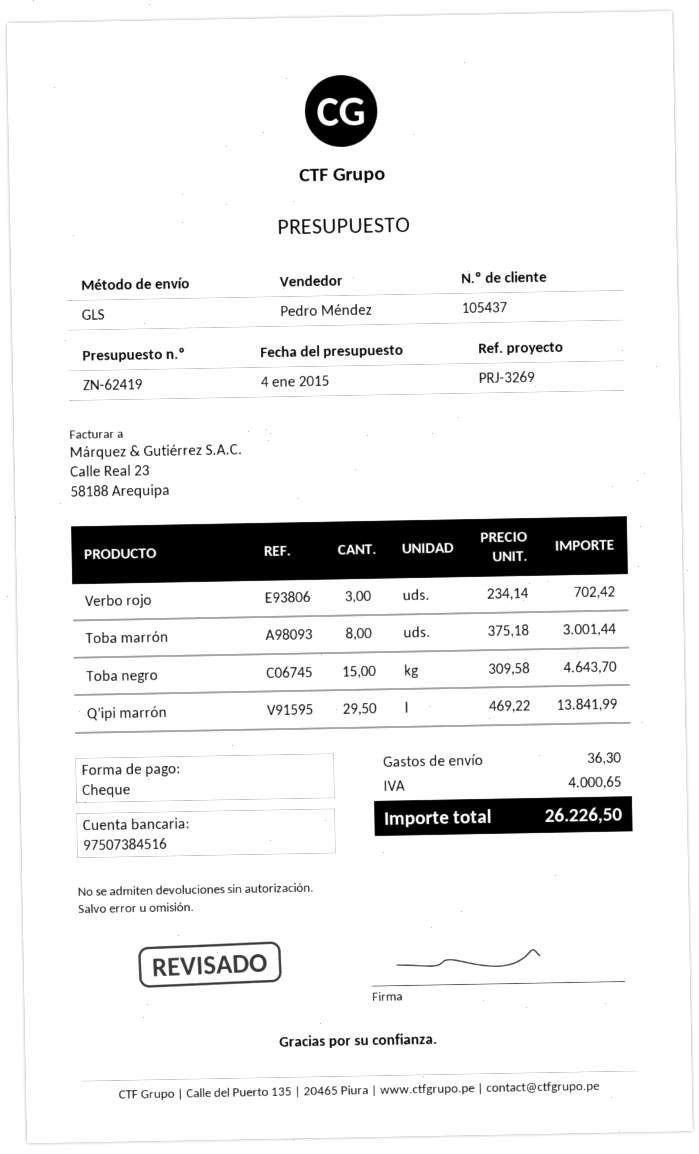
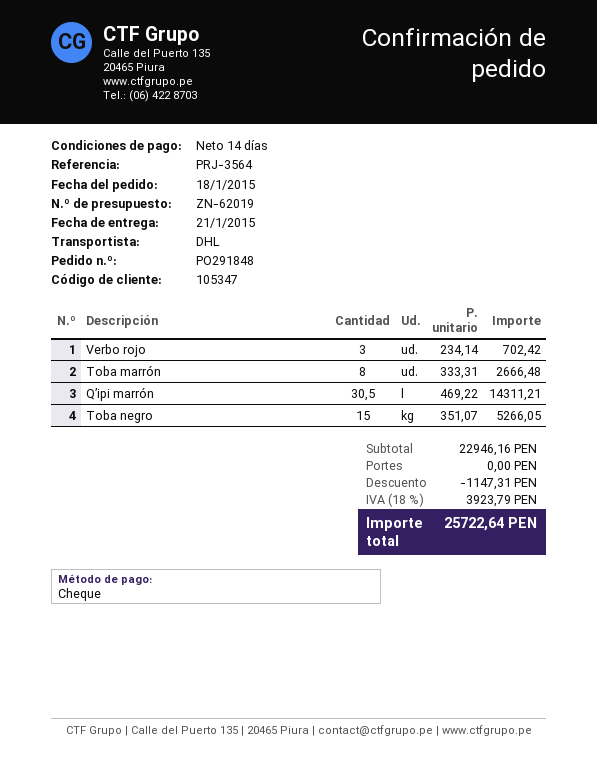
quote number: ZN-62419 -> ZN-62019
customer number: 105437 -> 105347
reference: PRJ-3269 -> PRJ-3564
shipping method: GLS -> DHL
Toba marrón: 8 x 375.18 = 3001.44 -> 8 x 333.31 = 2666.48
Toba negro: 15 x 309.58 = 4643.70 -> 15 x 351.07 = 5266.05
Q’ipi marrón: 29.5 x 469.22 = 13841.99 -> 30.5 x 469.22 = 14311.21
discount: none -> 1147.31
shipping: 36.30 -> 0.00
tax: 4000.65 -> 3923.79
total: 26226.50 -> 25722.64

